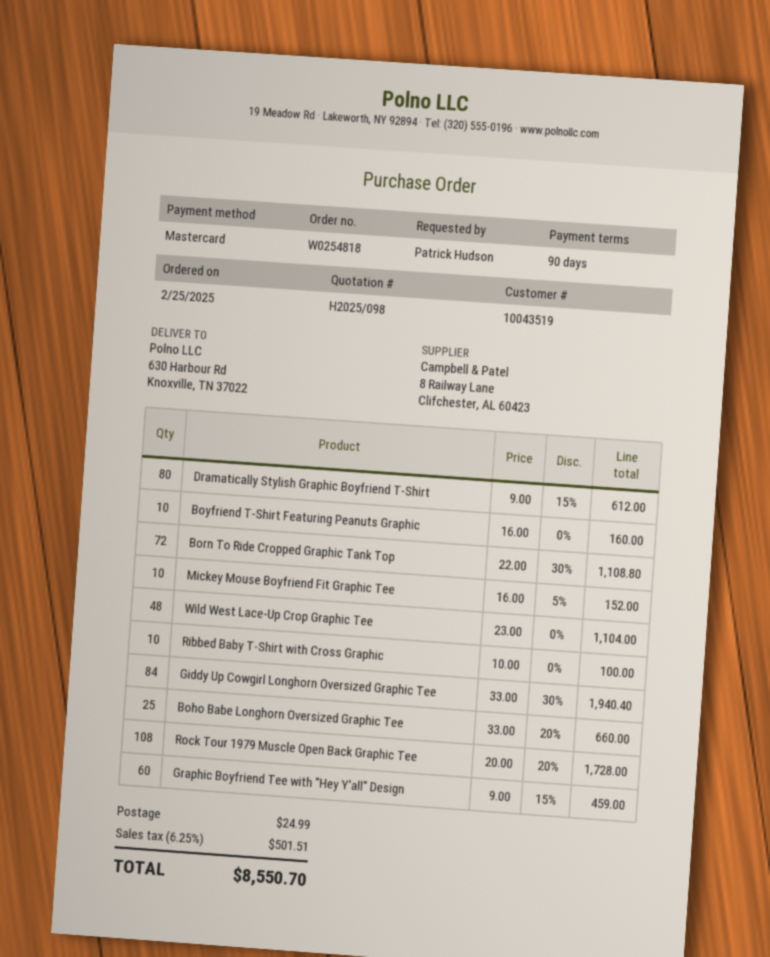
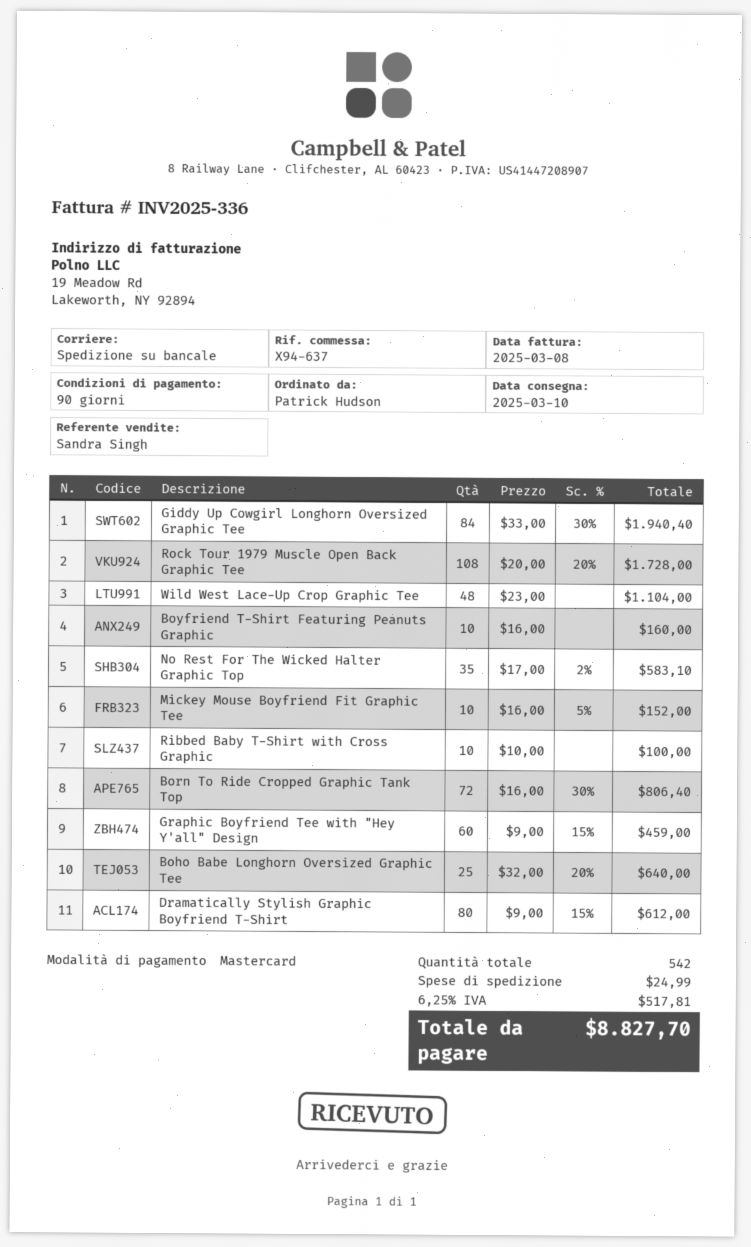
Born To Ride Cropped Graphic Tank Top: 72 x 22.00 - 30% = 1108.80 -> 72 x 16.00 - 30% = 806.40
Boho Babe Longhorn Oversized Graphic Tee: 25 x 33.00 - 20% = 660.00 -> 25 x 32.00 - 20% = 640.00
No Rest For The Wicked Halter Graphic Top: none -> 35 x 17.00 - 2% = 583.10
tax: 6.25% = 501.51 -> 6.25% = 517.81
total: 8550.70 -> 8827.70

